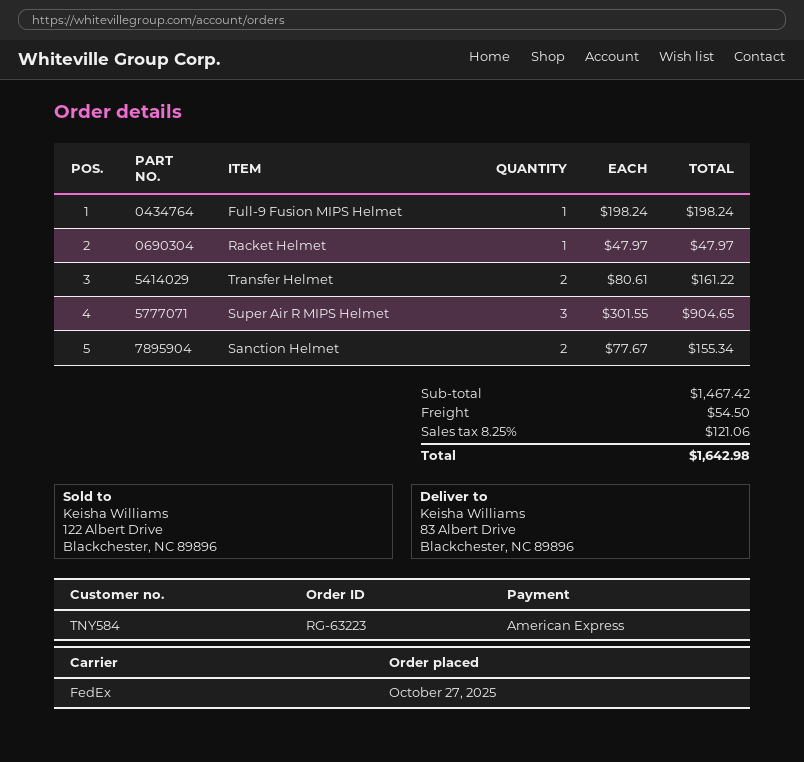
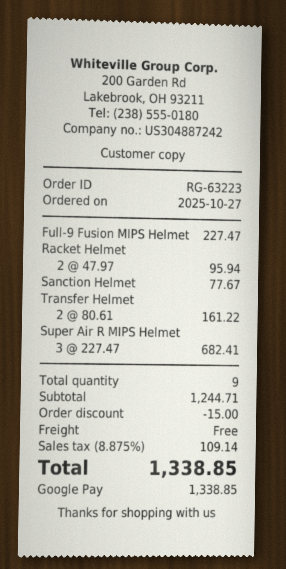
payment method: American Express -> Google Pay
Full-9 Fusion MIPS Helmet: 1 x 198.24 = 198.24 -> 1 x 227.47 = 227.47
Racket Helmet: 1 x 47.97 = 47.97 -> 2 x 47.97 = 95.94
Super Air R MIPS Helmet: 3 x 301.55 = 904.65 -> 3 x 227.47 = 682.41
Sanction Helmet: 2 x 77.67 = 155.34 -> 1 x 77.67 = 77.67
subtotal: 1467.42 -> 1244.71
discount: none -> 15.00
shipping: 54.50 -> 0.00
tax: 8.25% = 121.06 -> 8.875% = 109.14
total: 1642.98 -> 1338.85

